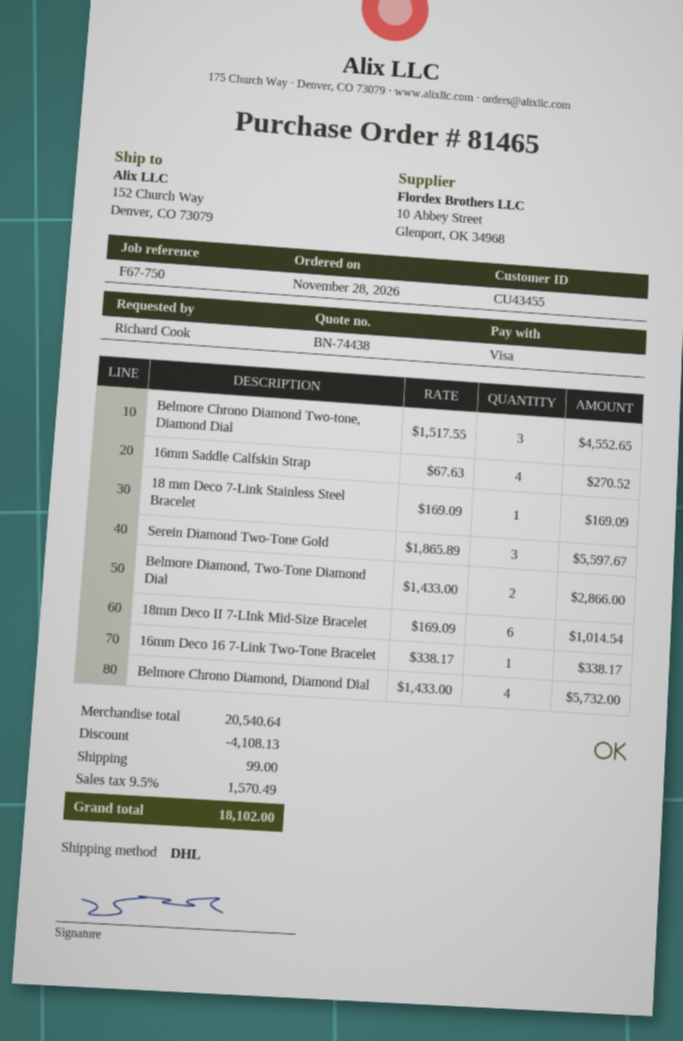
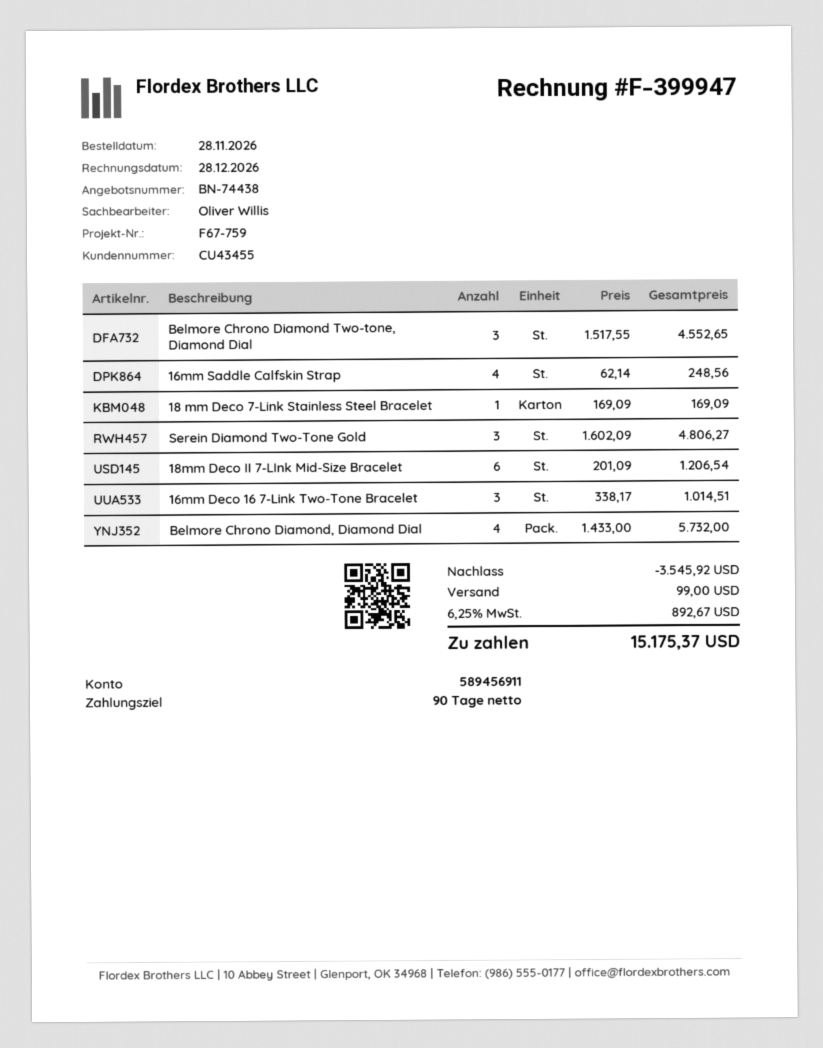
reference: F67-750 -> F67-759
16mm Saddle Calfskin Strap: 4 x 67.63 = 270.52 -> 4 x 62.14 = 248.56
Serein Diamond Two-Tone Gold: 3 x 1865.89 = 5597.67 -> 3 x 1602.09 = 4806.27
Belmore Diamond, Two-Tone Diamond Dial: 2 x 1433.00 = 2866.00 -> none
18mm Deco II 7-LInk Mid-Size Bracelet: 6 x 169.09 = 1014.54 -> 6 x 201.09 = 1206.54
16mm Deco 16 7-Link Two-Tone Bracelet: 1 x 338.17 = 338.17 -> 3 x 338.17 = 1014.51
discount: 4108.13 -> 3545.92
tax: 9.5% = 1570.49 -> 6.25% = 892.67
total: 18102.00 -> 15175.37

